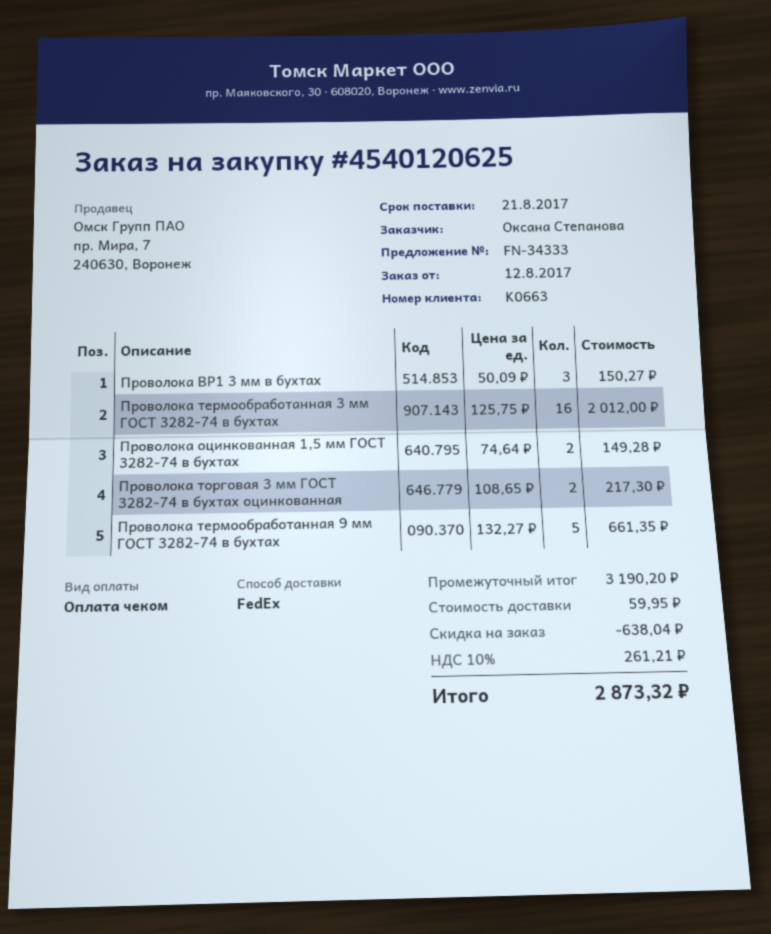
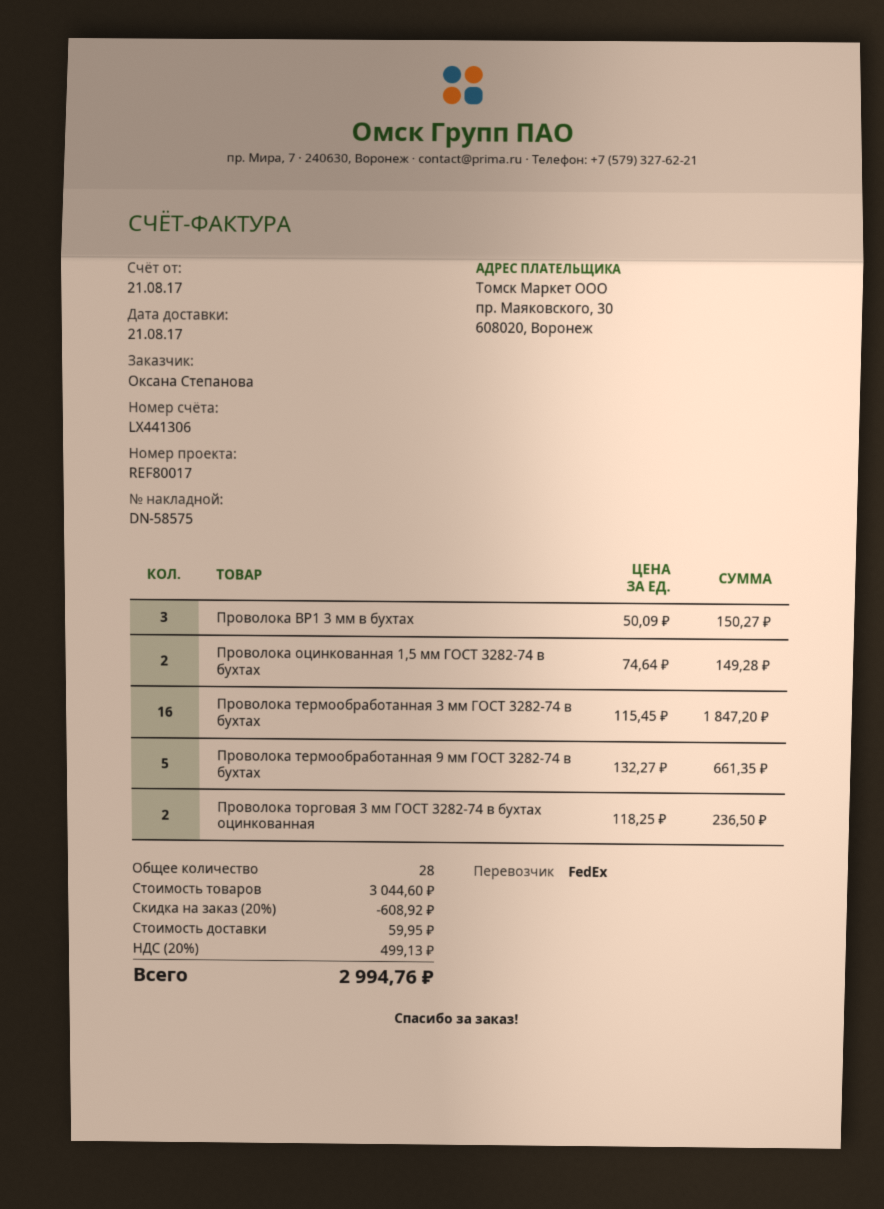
Проволока термообработанная 3 мм ГОСТ 3282-74 в бухтах: 16 x 125.75 = 2012.00 -> 16 x 115.45 = 1847.20
Проволока торговая 3 мм ГОСТ 3282-74 в бухтах оцинкованная: 2 x 108.65 = 217.30 -> 2 x 118.25 = 236.50
subtotal: 3190.20 -> 3044.60
discount: 638.04 -> 608.92
tax: 10% = 261.21 -> 20% = 499.13
total: 2873.32 -> 2994.76

